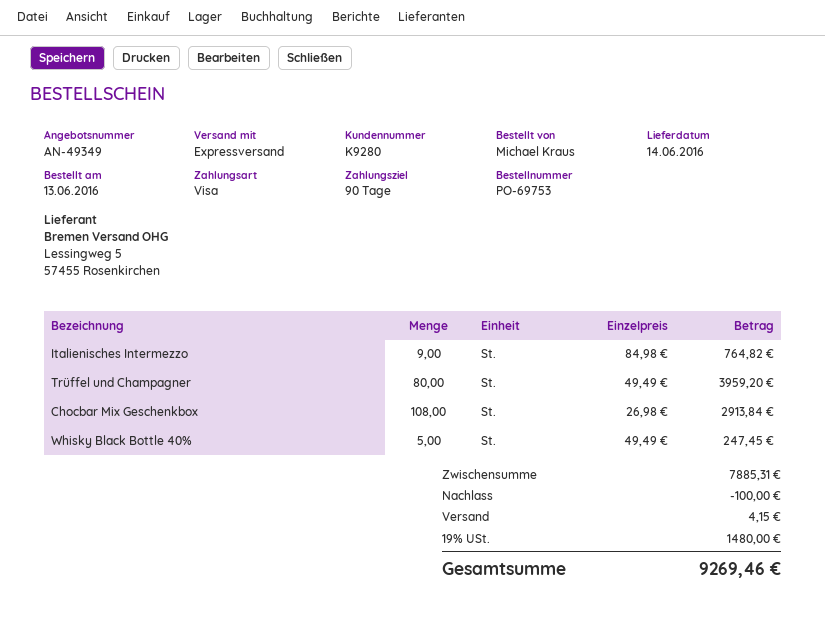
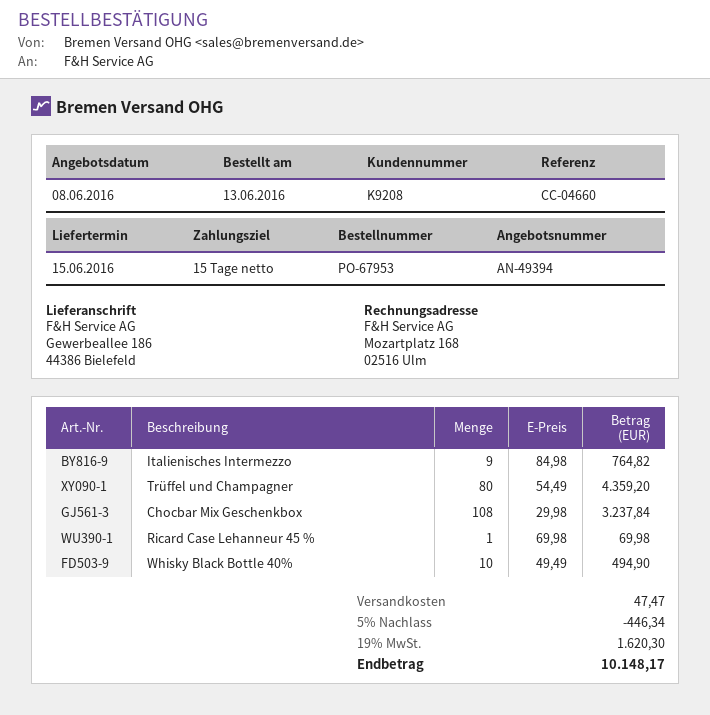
quote number: AN-49349 -> AN-49394
order number: PO-69753 -> PO-67953
delivery date: 2016-06-14 -> 2016-06-15
payment terms: 90 days -> 15 days
customer number: K9280 -> K9208
Trüffel und Champagner: 80 x 49.49 = 3959.20 -> 80 x 54.49 = 4359.20
Chocbar Mix Geschenkbox: 108 x 26.98 = 2913.84 -> 108 x 29.98 = 3237.84
Whisky Black Bottle 40%: 5 x 49.49 = 247.45 -> 10 x 49.49 = 494.90
Ricard Case Lehanneur 45 %: none -> 1 x 69.98 = 69.98
discount: 100.00 -> 446.34
shipping: 4.15 -> 47.47
tax: 19% = 1480.00 -> 19% = 1620.30
total: 9269.46 -> 10148.17

